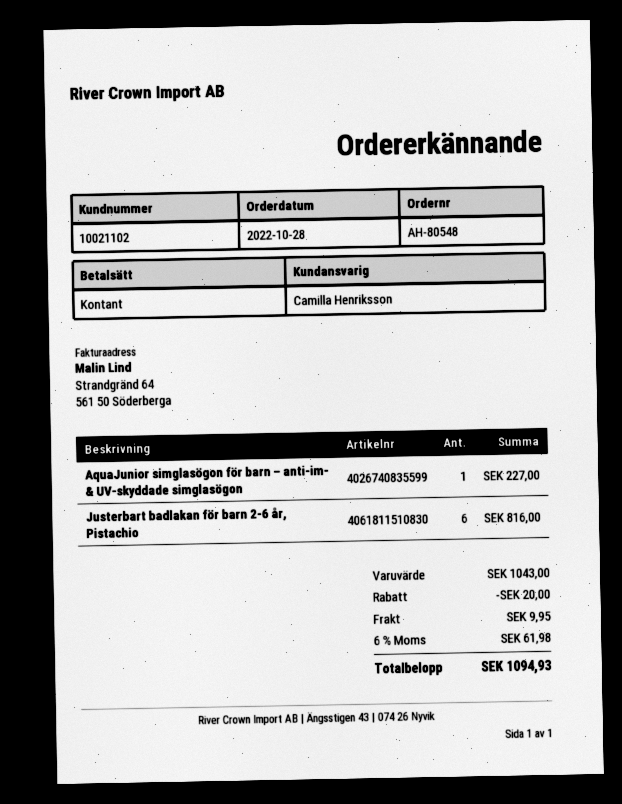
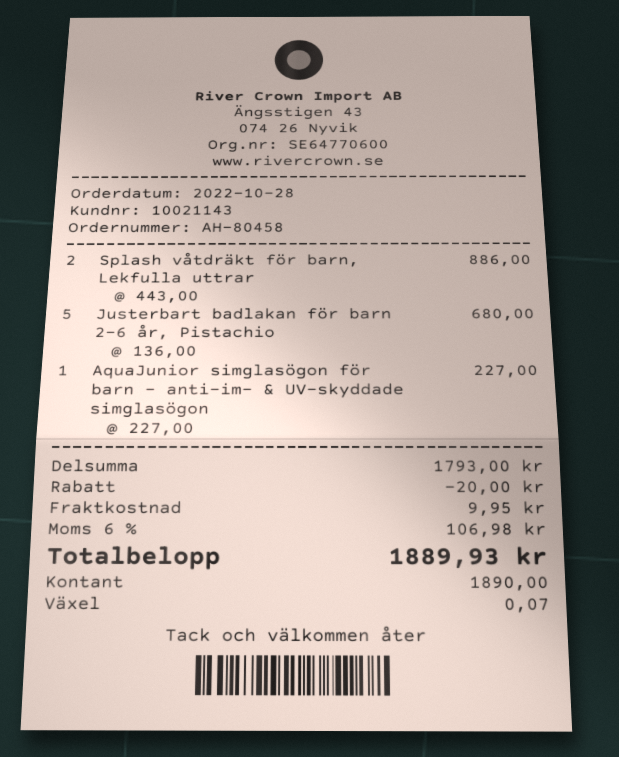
order number: AH-80548 -> AH-80458
customer number: 10021102 -> 10021143
Justerbart badlakan för barn 2-6 år, Pistachio: 6 for 816.00 -> 5 for 680.00
Splash våtdräkt för barn, Lekfulla uttrar: none -> 2 for 886.00
subtotal: 1043.00 -> 1793.00
tax: 6% = 61.98 -> 6% = 106.98
total: 1094.93 -> 1889.93

